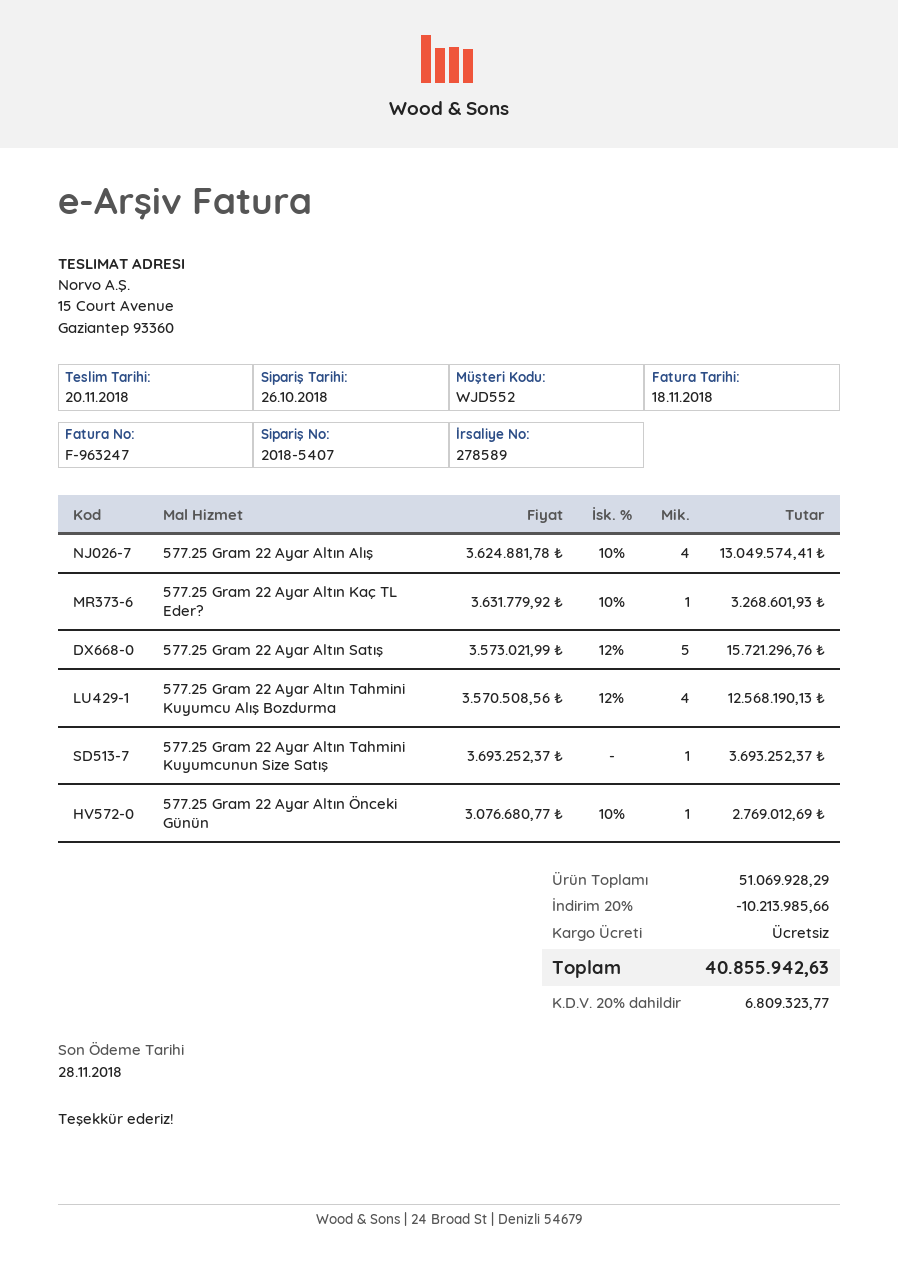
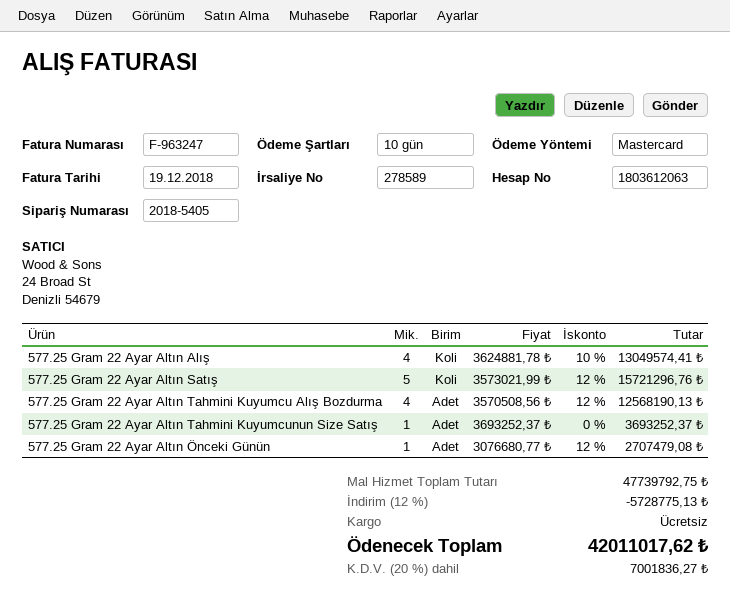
order number: 2018-5407 -> 2018-5405
invoice date: 2018-11-18 -> 2018-12-19
577.25 Gram 22 Ayar Altın Kaç TL Eder?: 1 x 3631779.92 - 10% = 3268601.93 -> none
577.25 Gram 22 Ayar Altın Önceki Günün: 1 x 3076680.77 - 10% = 2769012.69 -> 1 x 3076680.77 - 12% = 2707479.08
subtotal: 51069928.29 -> 47739792.75
discount: 20% = 10213985.66 -> 12% = 5728775.13
tax: 20% = 6809323.77 -> 20% = 7001836.27
total: 40855942.63 -> 42011017.62

